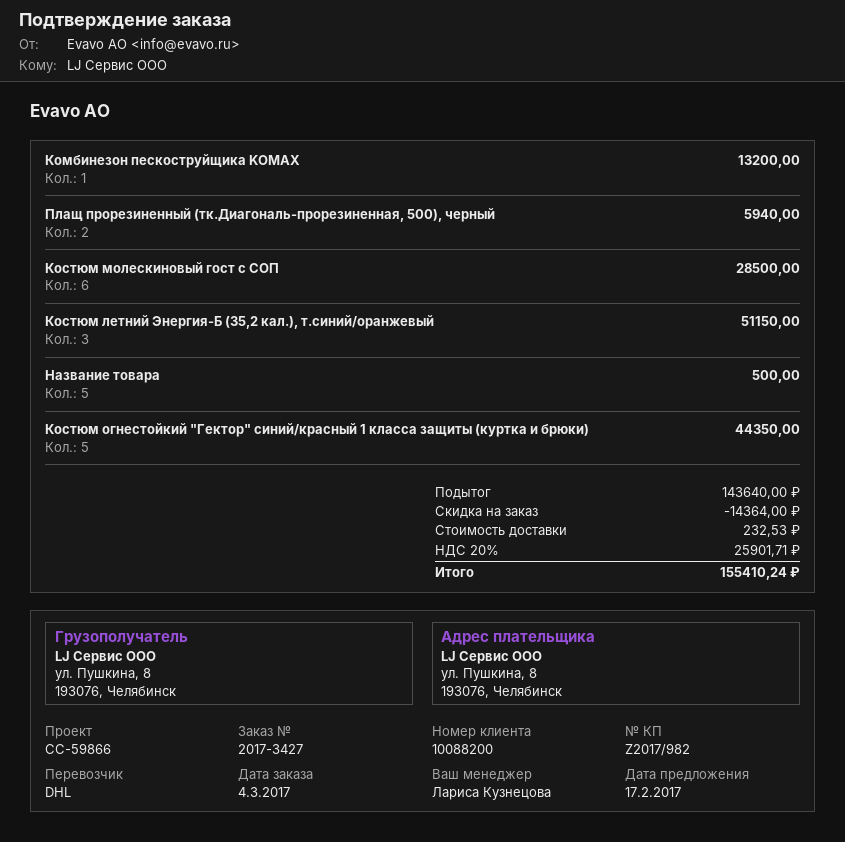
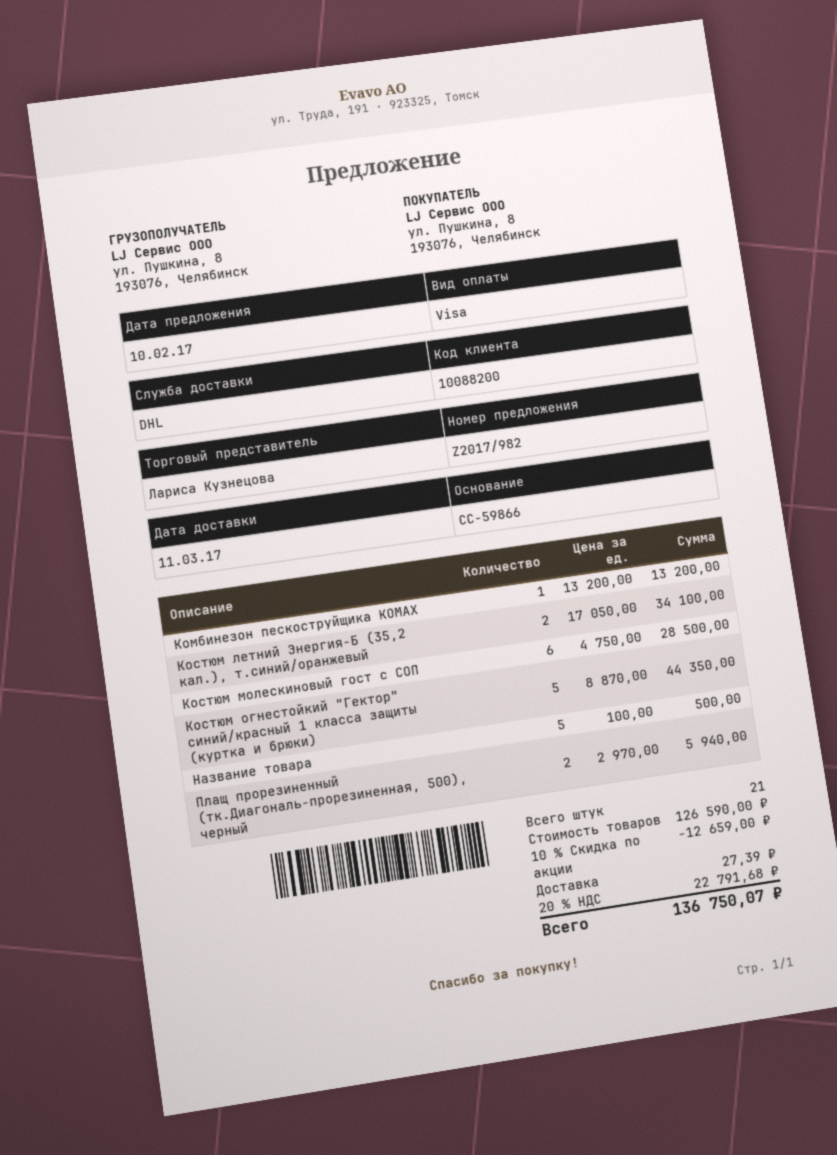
quote date: 2017-02-17 -> 2017-02-10
Костюм летний Энергия-Б (35,2 кал.), т.синий/оранжевый: 3 for 51150.00 -> 2 for 34100.00
subtotal: 143640.00 -> 126590.00
discount: 14364.00 -> 12659.00
shipping: 232.53 -> 27.39
tax: 20% = 25901.71 -> 20% = 22791.68
total: 155410.24 -> 136750.07

